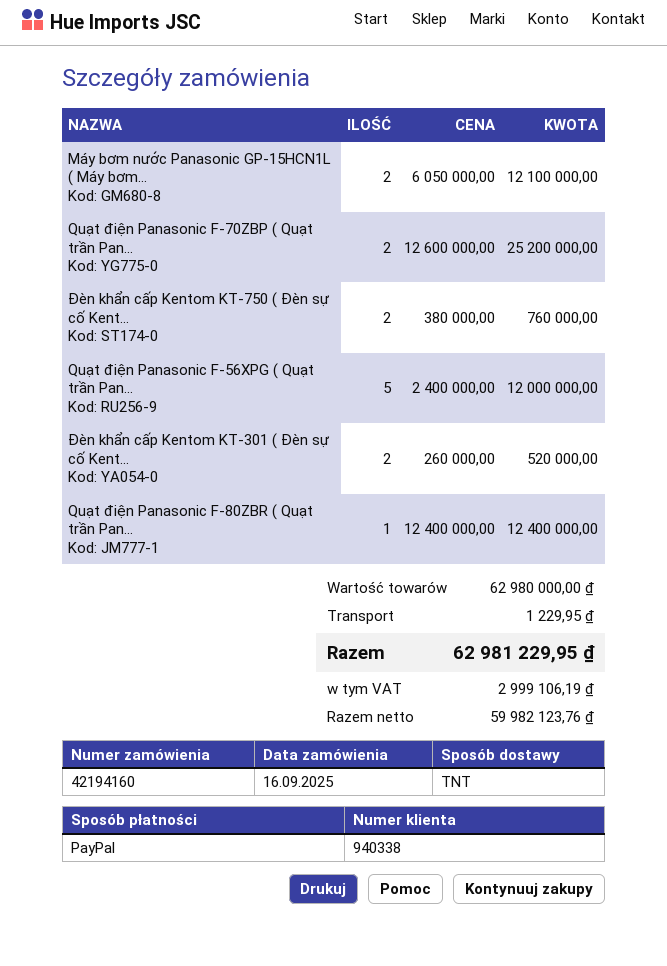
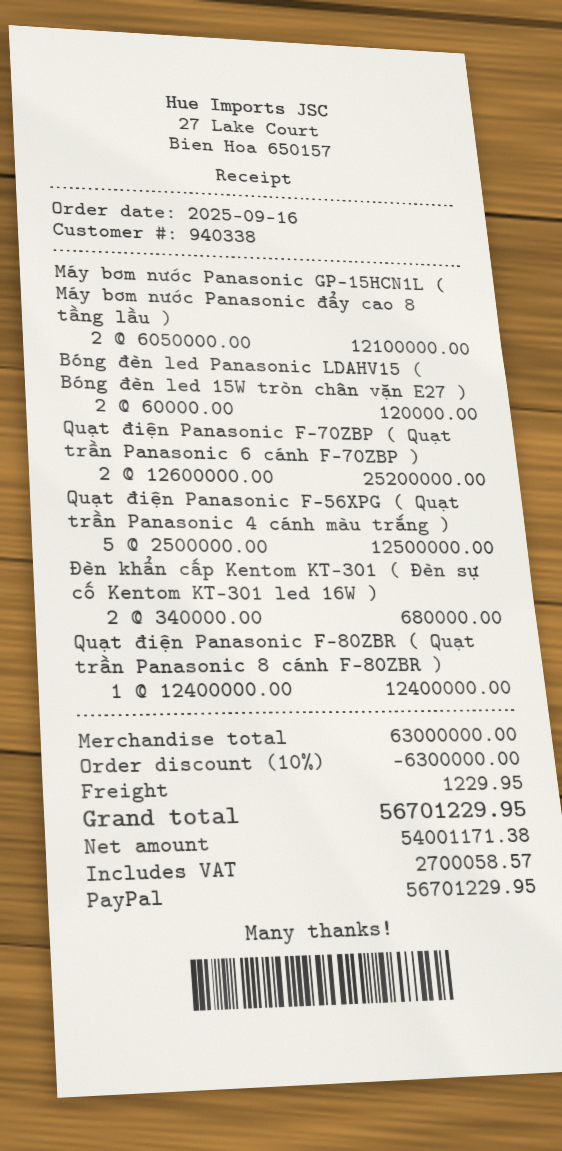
Đèn khẩn cấp Kentom KT-750 ( Đèn sự cố Kent...: 2 x 380000.00 = 760000.00 -> none
Quạt điện Panasonic F-56XPG ( Quạt trần Pan...: 5 x 2400000.00 = 12000000.00 -> 5 x 2500000.00 = 12500000.00
Đèn khẩn cấp Kentom KT-301 ( Đèn sự cố Kent...: 2 x 260000.00 = 520000.00 -> 2 x 340000.00 = 680000.00
Bóng đèn led Panasonic LDAHV15 ( Bóng đèn led 15W tròn chân vặn E27 ): none -> 2 x 60000.00 = 120000.00
subtotal: 62980000.00 -> 63000000.00
discount: none -> 10% = 6300000.00
net: 59982123.76 -> 54001171.38
tax: 2999106.19 -> 2700058.57
total: 62981229.95 -> 56701229.95

